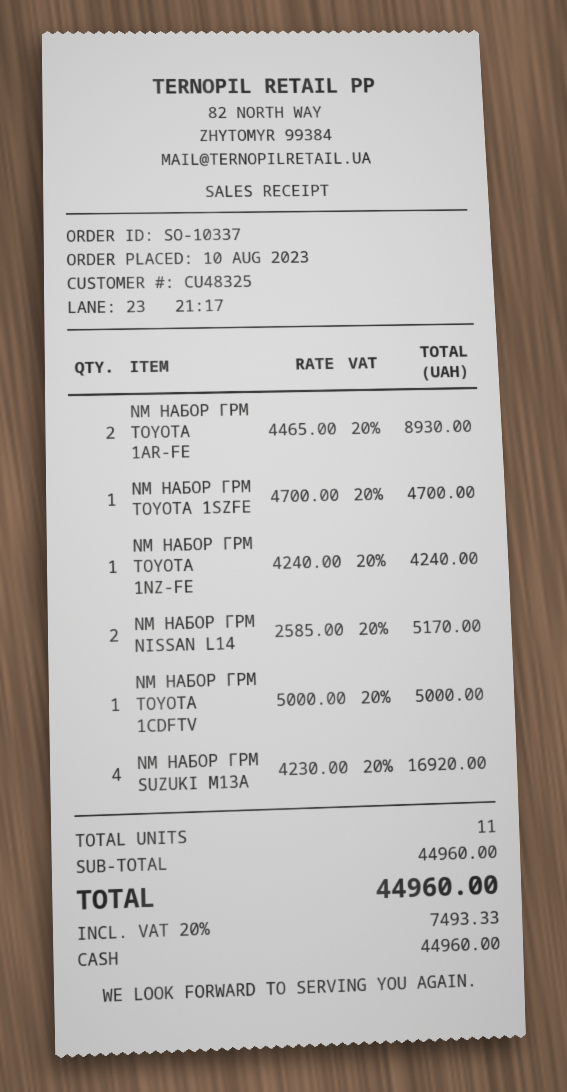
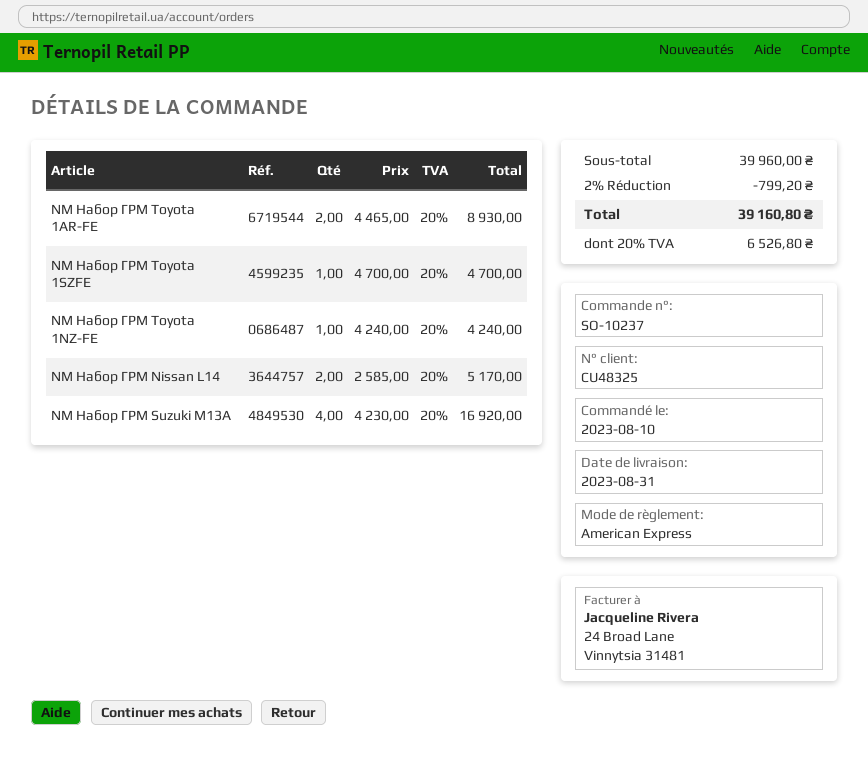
order number: SO-10337 -> SO-10237
payment method: cash -> American Express
NM НАБОР ГРМ TOYOTA 1CDFTV: 1 x 5000.00 = 5000.00 -> none
subtotal: 44960.00 -> 39960.00
discount: none -> 2% = 799.20
tax: 20% = 7493.33 -> 20% = 6526.80
total: 44960.00 -> 39160.80

